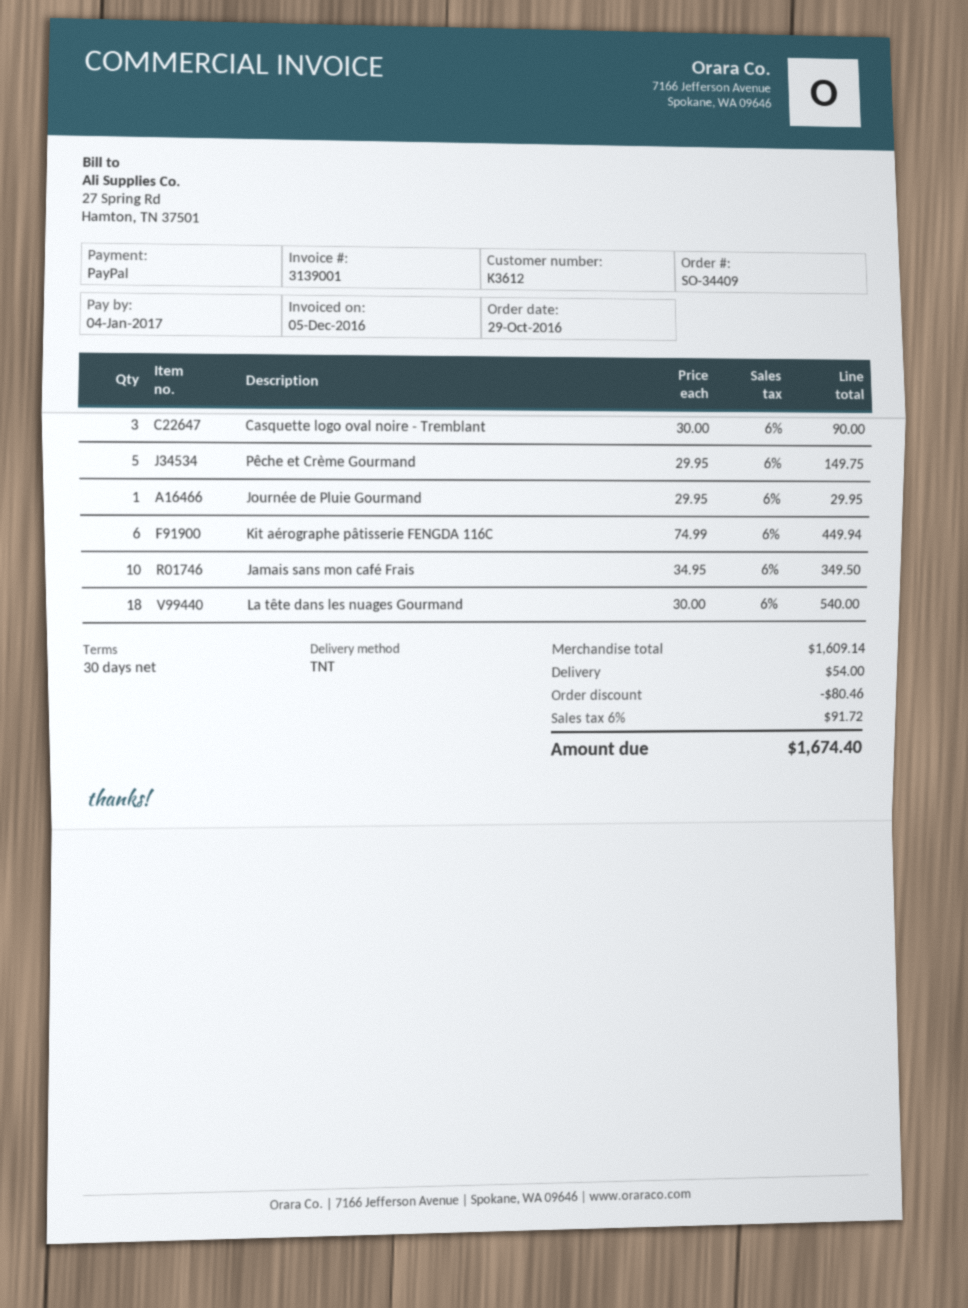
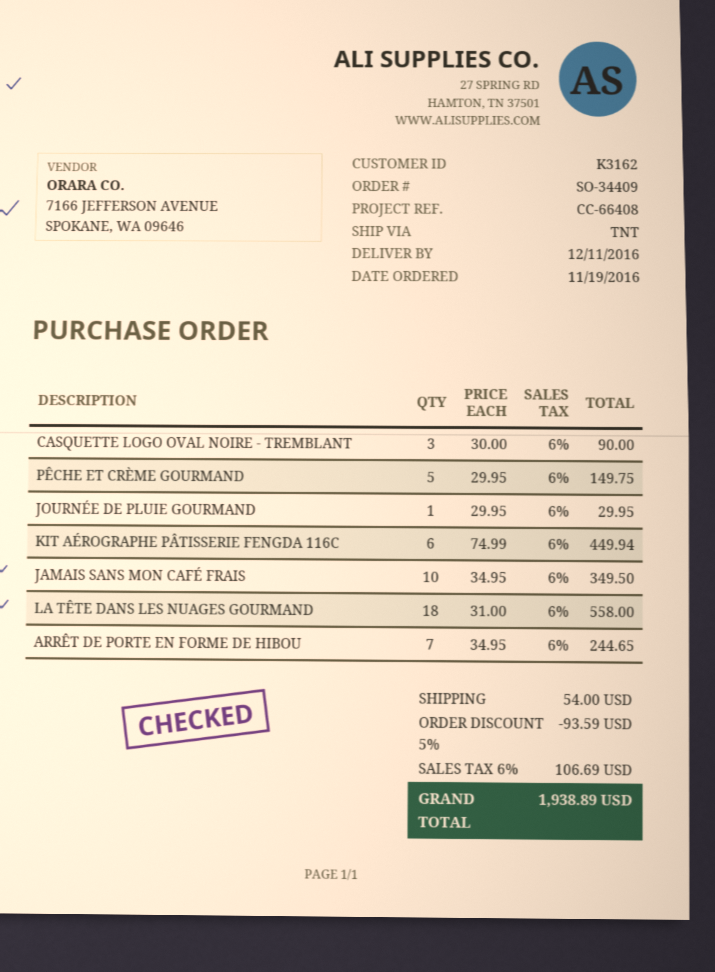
order date: 2016-10-29 -> 2016-11-19
customer number: K3612 -> K3162
La tête dans les nuages Gourmand: 18 x 30.00 = 540.00 -> 18 x 31.00 = 558.00
ARRÊT DE PORTE EN FORME DE HIBOU: none -> 7 x 34.95 = 244.65
discount: 80.46 -> 93.59
tax: 6% = 91.72 -> 6% = 106.69
total: 1674.40 -> 1938.89

